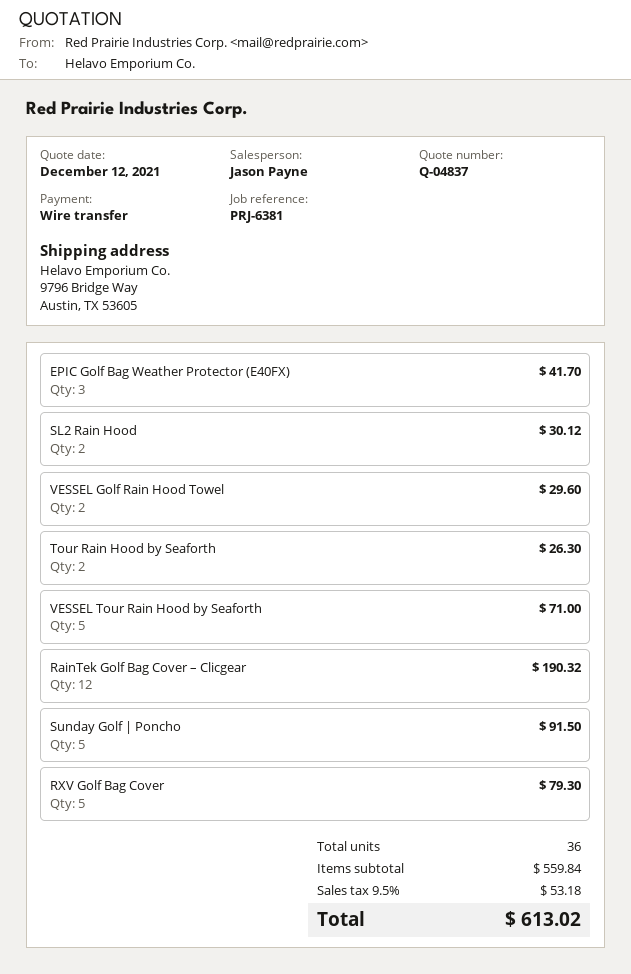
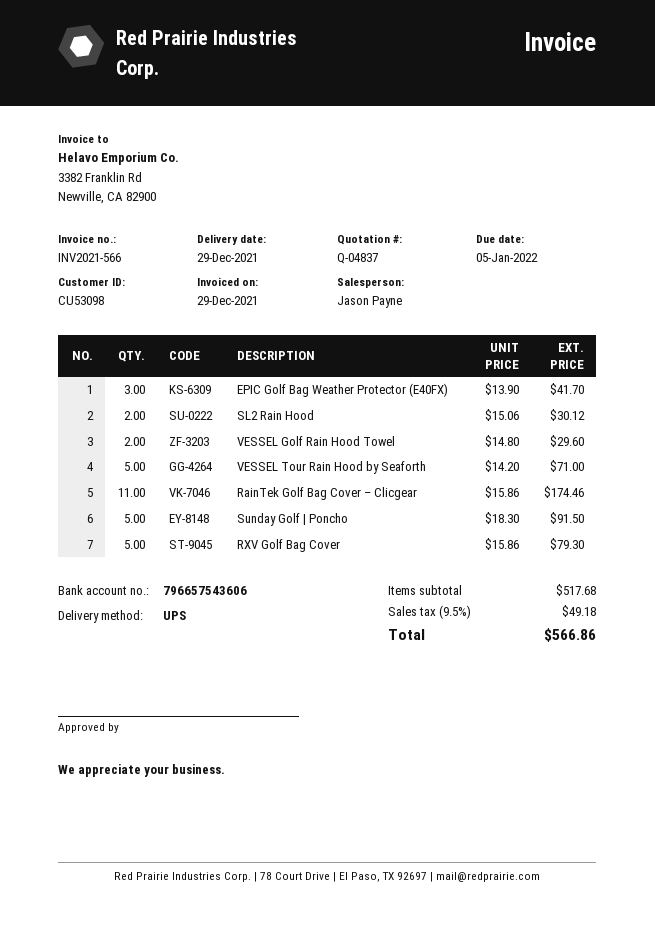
Tour Rain Hood by Seaforth: 2 for 26.30 -> none
RainTek Golf Bag Cover – Clicgear: 12 for 190.32 -> 11 for 174.46
subtotal: 559.84 -> 517.68
tax: 9.5% = 53.18 -> 9.5% = 49.18
total: 613.02 -> 566.86

